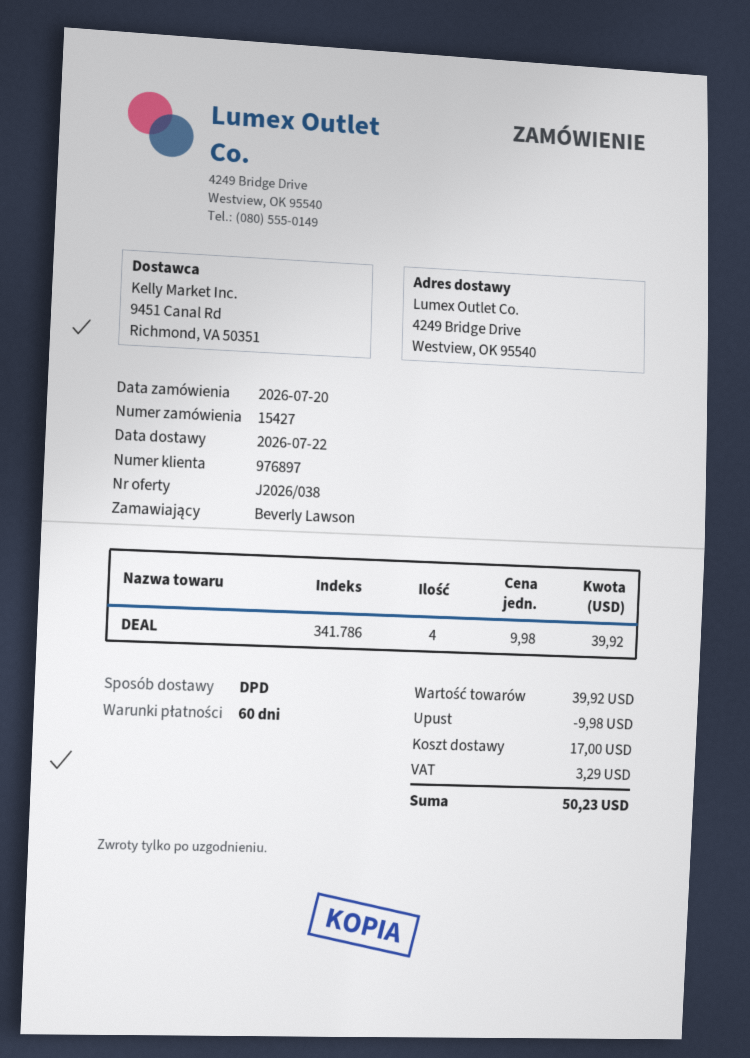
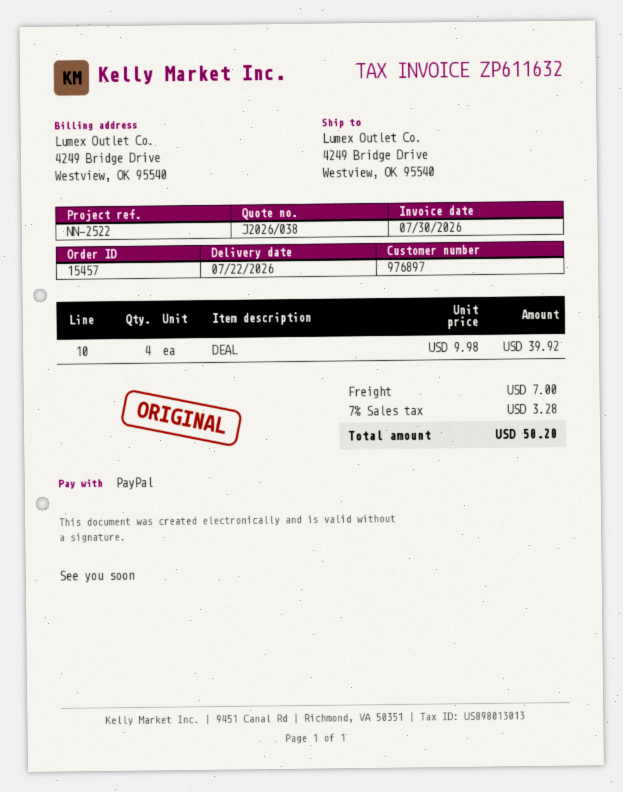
order number: 15427 -> 15457
discount: 9.98 -> none
shipping: 17.00 -> 7.00
tax: 3.29 -> 3.28
total: 50.23 -> 50.20

